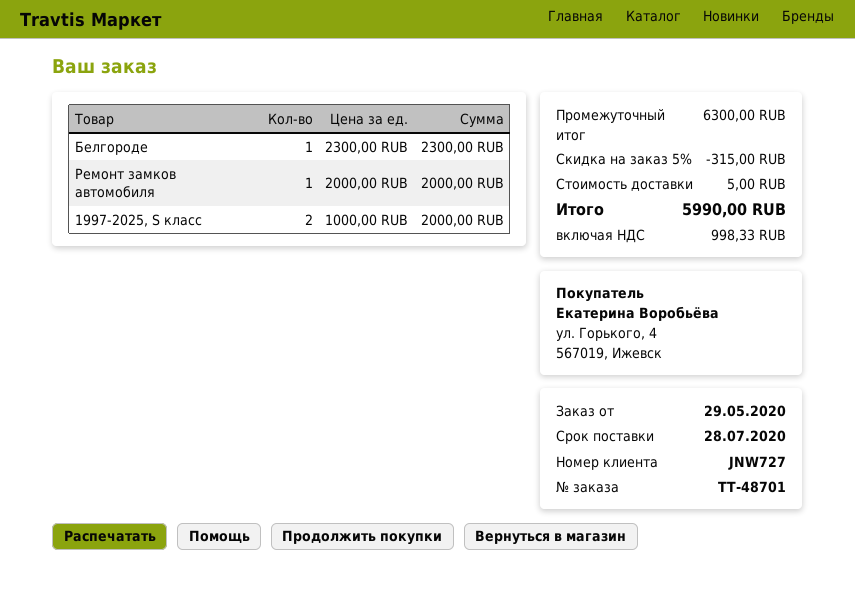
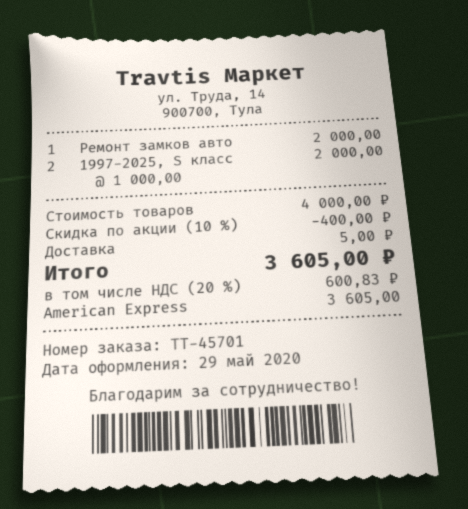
order number: TT-48701 -> TT-45701
Белгороде: 1 x 2300.00 = 2300.00 -> none
subtotal: 6300.00 -> 4000.00
discount: 5% = 315.00 -> 10% = 400.00
tax: 998.33 -> 600.83
total: 5990.00 -> 3605.00

